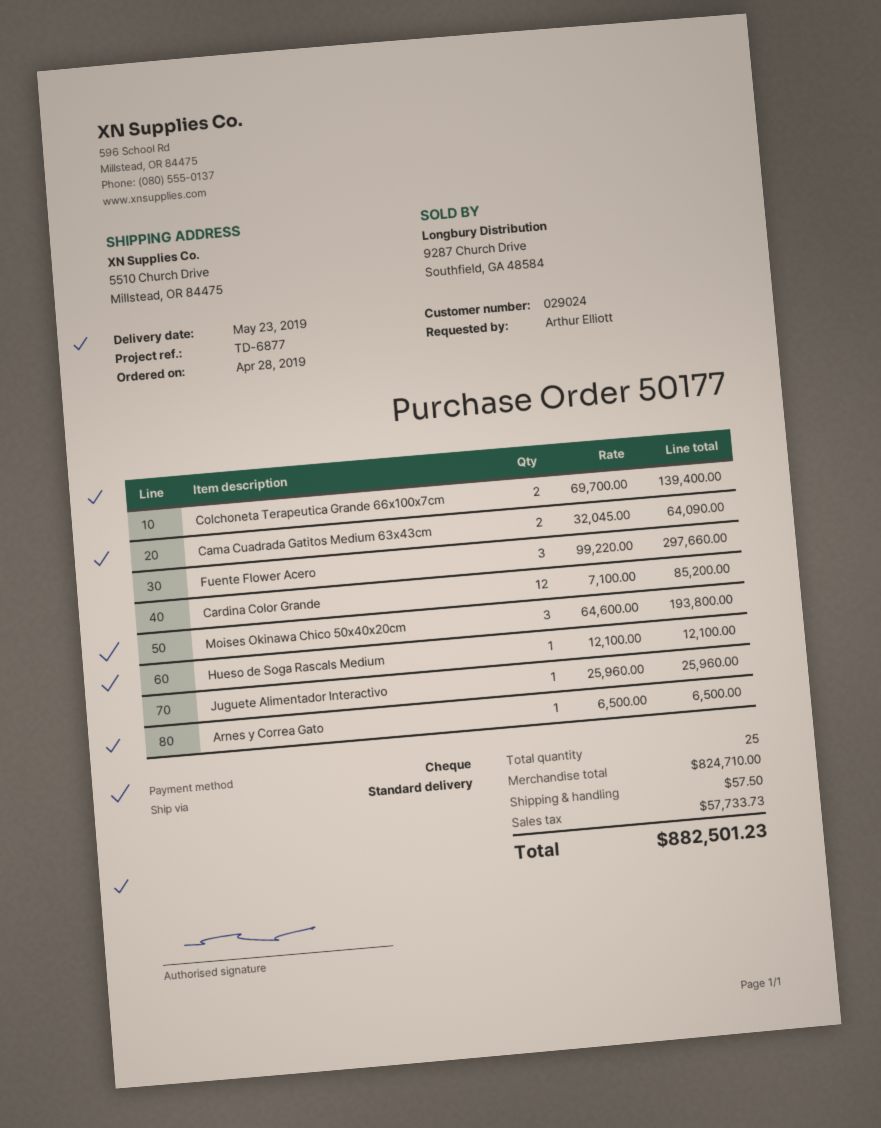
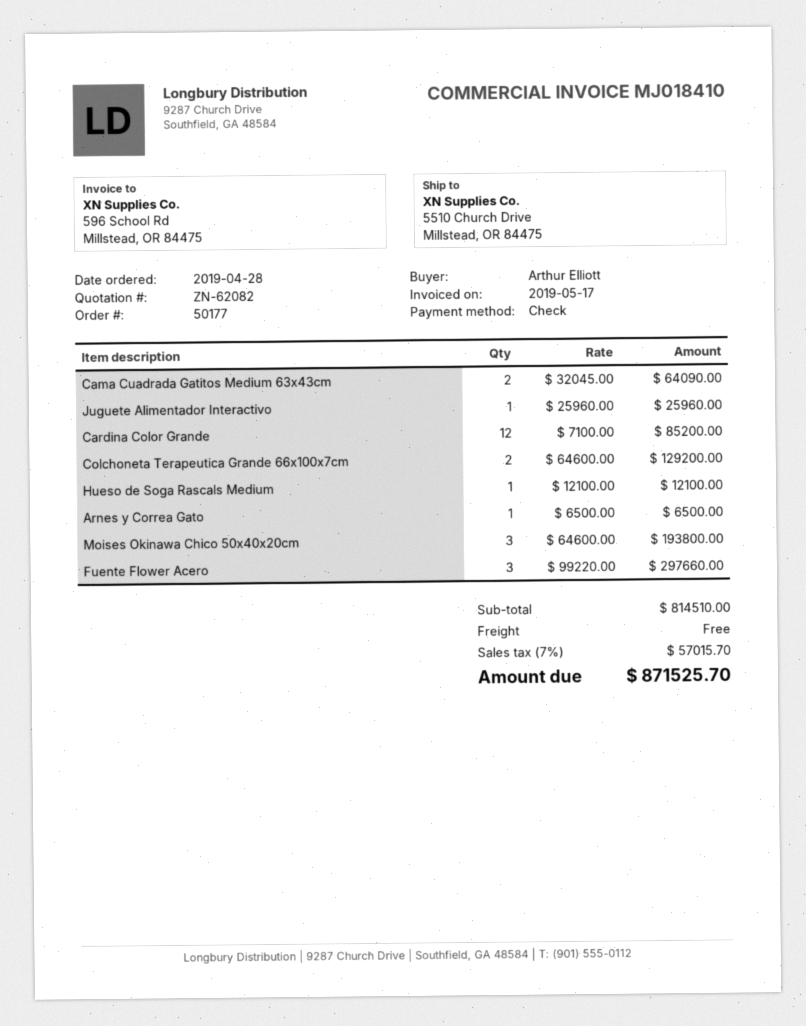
Colchoneta Terapeutica Grande 66x100x7cm: 2 x 69700.00 = 139400.00 -> 2 x 64600.00 = 129200.00
subtotal: 824710.00 -> 814510.00
shipping: 57.50 -> 0.00
tax: 57733.73 -> 57015.70
total: 882501.23 -> 871525.70

